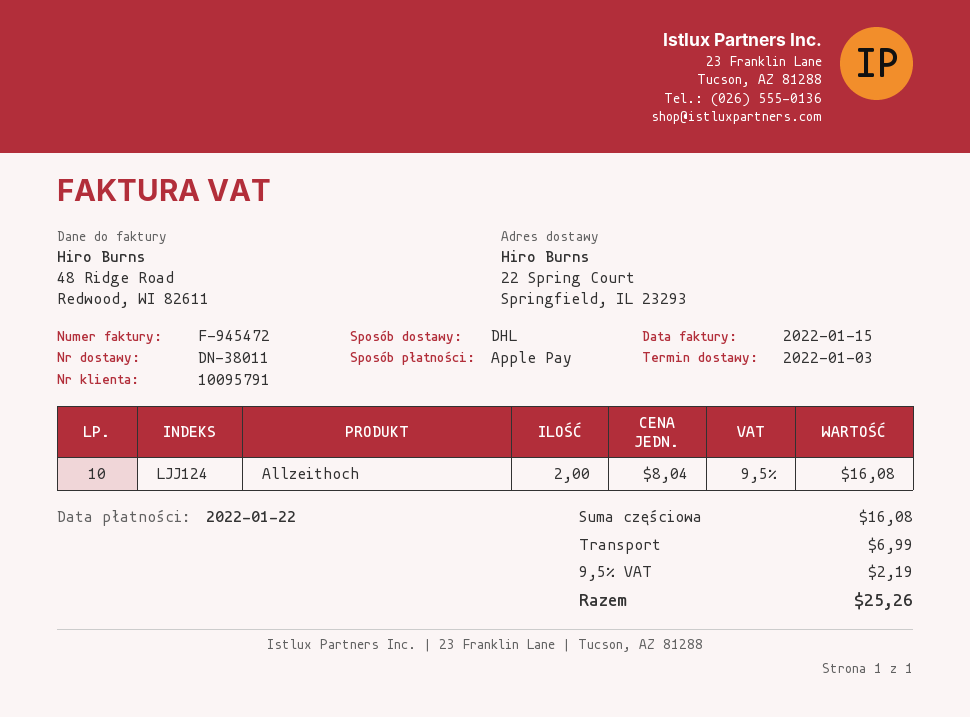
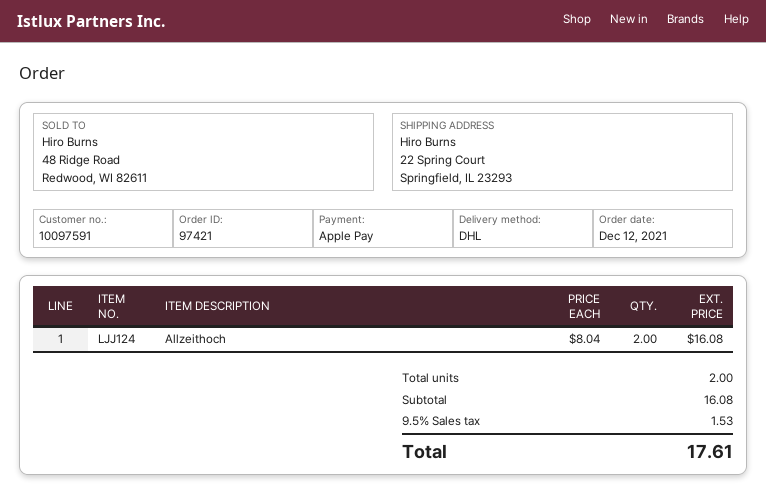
customer number: 10095791 -> 10097591
shipping: 6.99 -> none
tax: 9.5% = 2.19 -> 9.5% = 1.53
total: 25.26 -> 17.61

